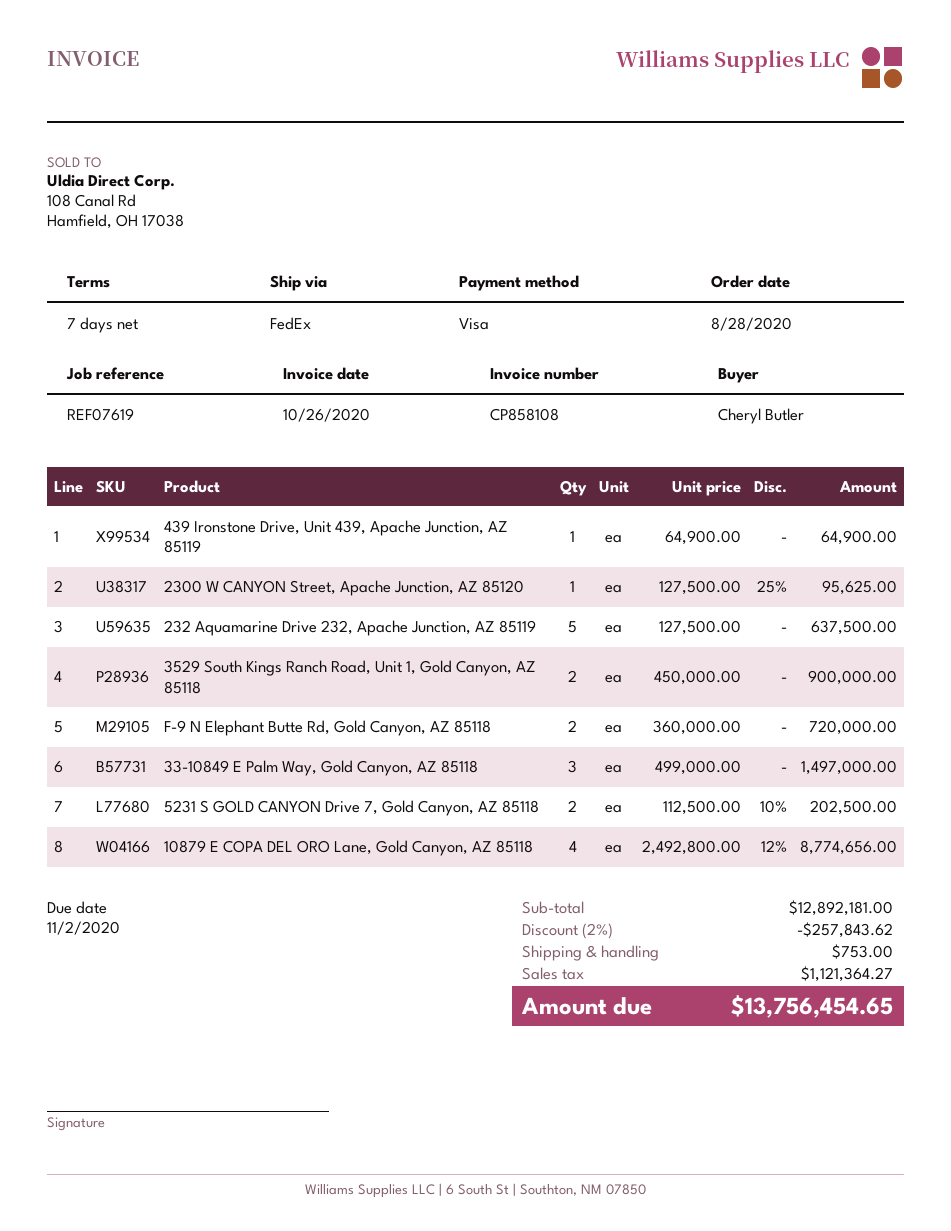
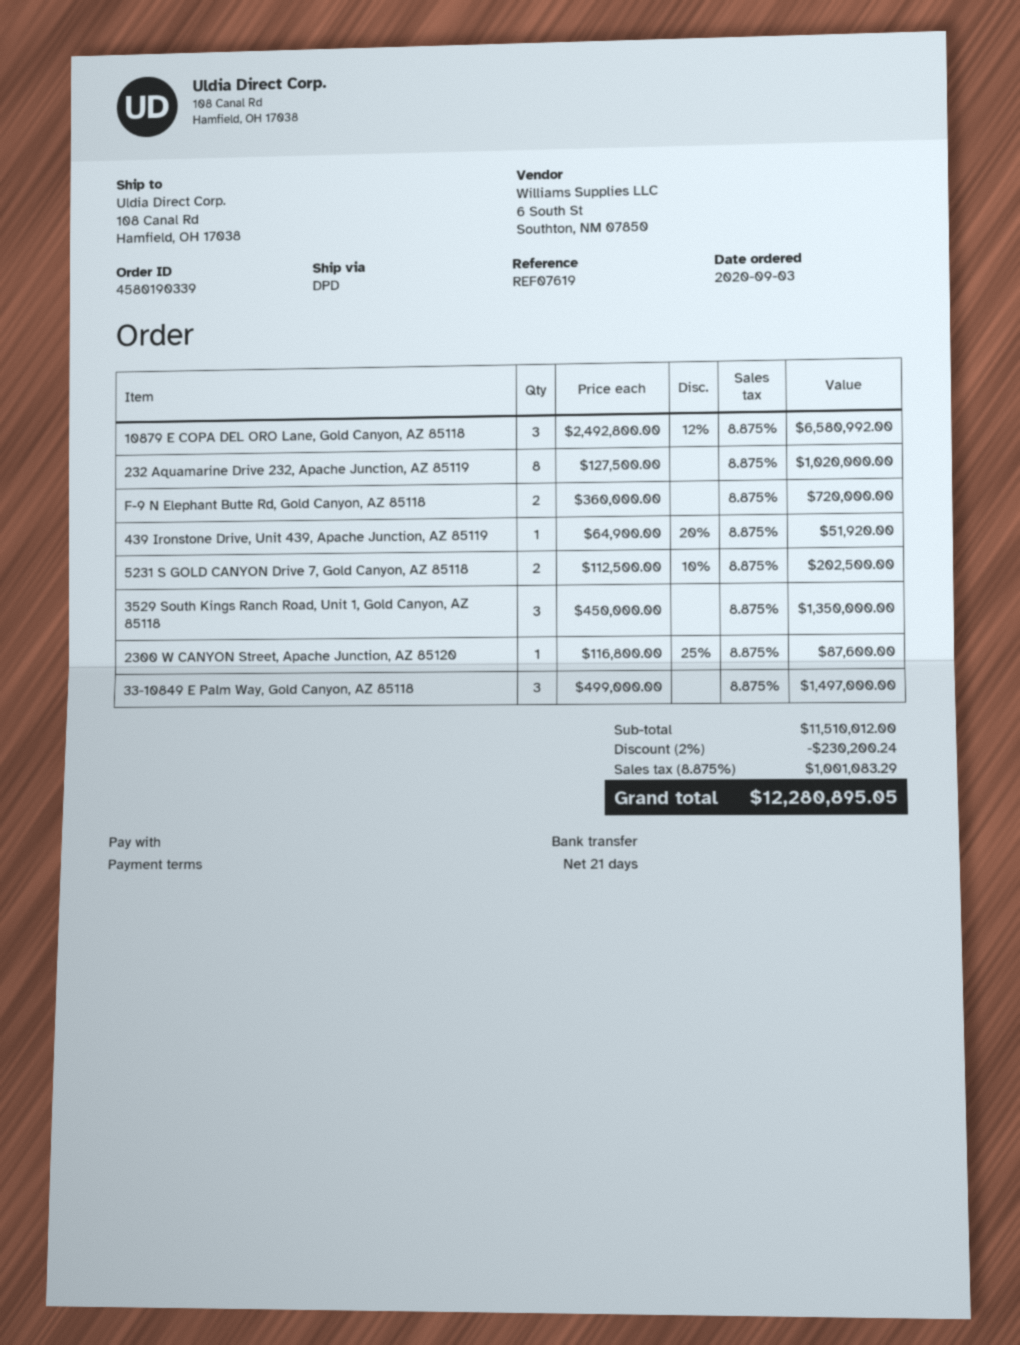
order date: 2020-08-28 -> 2020-09-03
payment terms: 7 days -> 21 days
payment method: Visa -> bank transfer
shipping method: FedEx -> DPD
439 Ironstone Drive, Unit 439, Apache Junction, AZ 85119: 1 x 64900.00 = 64900.00 -> 1 x 64900.00 - 20% = 51920.00
2300 W CANYON Street, Apache Junction, AZ 85120: 1 x 127500.00 - 25% = 95625.00 -> 1 x 116800.00 - 25% = 87600.00
232 Aquamarine Drive 232, Apache Junction, AZ 85119: 5 x 127500.00 = 637500.00 -> 8 x 127500.00 = 1020000.00
3529 South Kings Ranch Road, Unit 1, Gold Canyon, AZ 85118: 2 x 450000.00 = 900000.00 -> 3 x 450000.00 = 1350000.00
10879 E COPA DEL ORO Lane, Gold Canyon, AZ 85118: 4 x 2492800.00 - 12% = 8774656.00 -> 3 x 2492800.00 - 12% = 6580992.00
subtotal: 12892181.00 -> 11510012.00
discount: 2% = 257843.62 -> 2% = 230200.24
shipping: 753.00 -> none
tax: 1121364.27 -> 1001083.29
total: 13756454.65 -> 12280895.05

